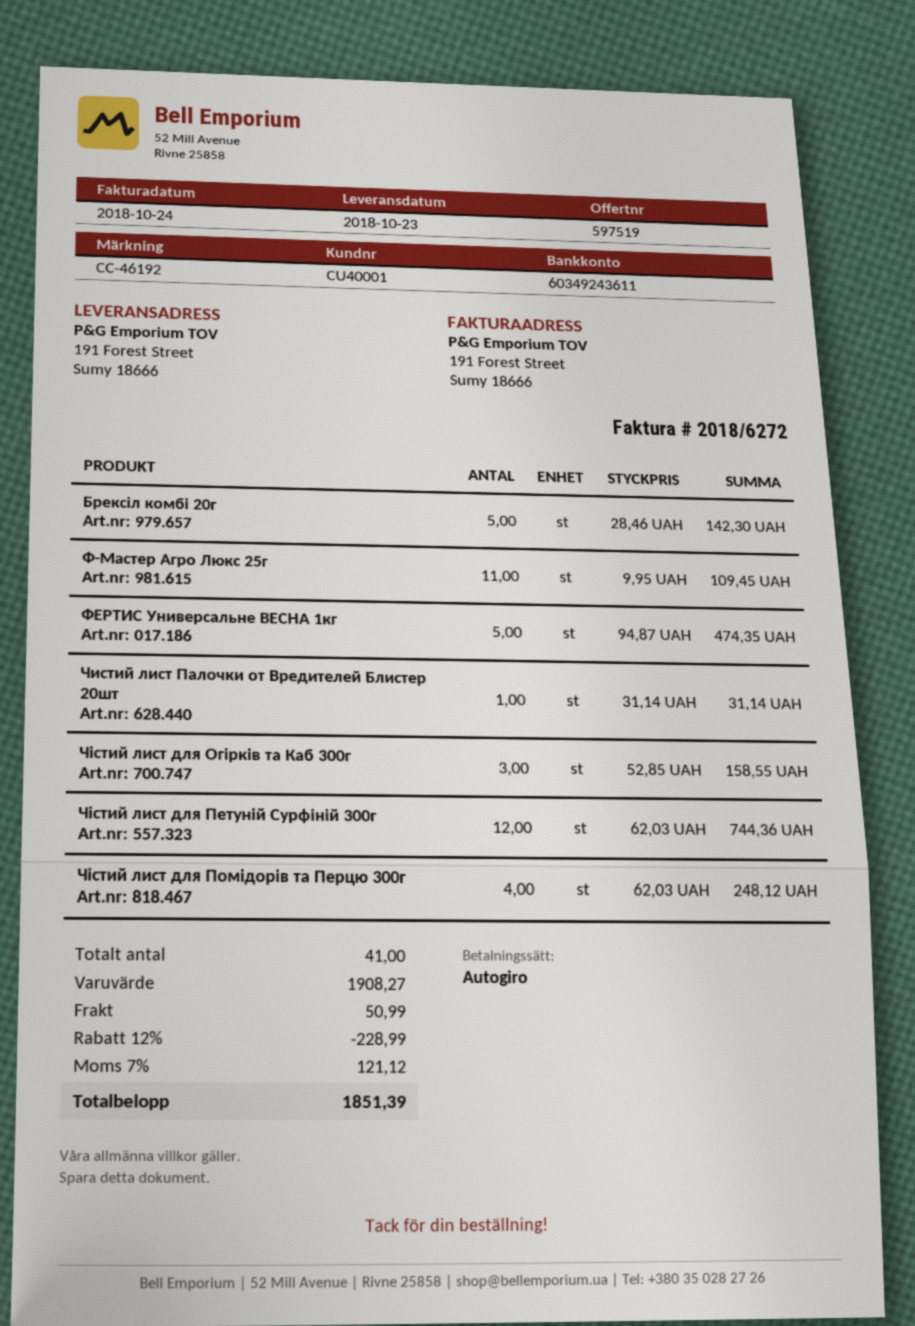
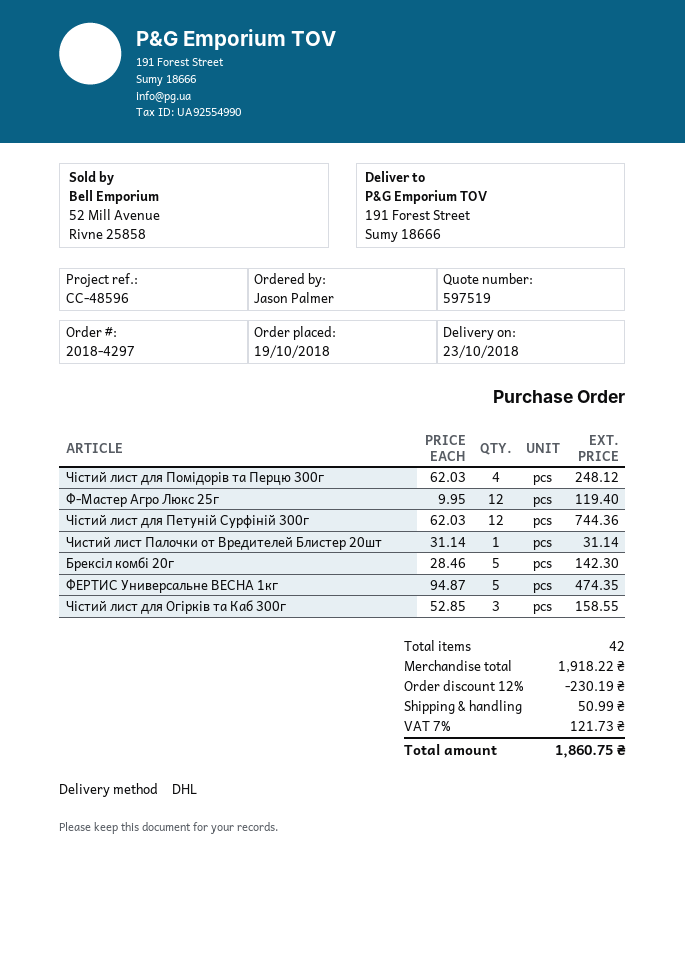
reference: CC-46192 -> CC-48596
Ф-Мастер Агро Люкс 25г: 11 x 9.95 = 109.45 -> 12 x 9.95 = 119.40
total quantity: 41 -> 42
subtotal: 1908.27 -> 1918.22
discount: 12% = 228.99 -> 12% = 230.19
tax: 7% = 121.12 -> 7% = 121.73
total: 1851.39 -> 1860.75

